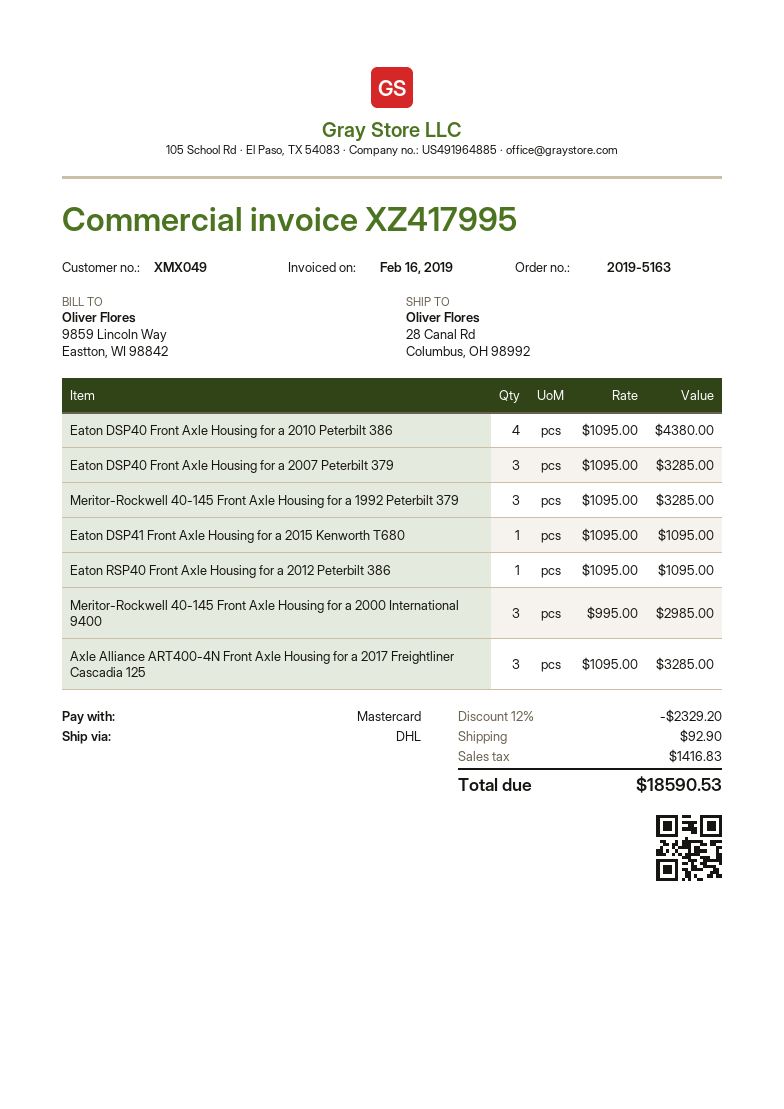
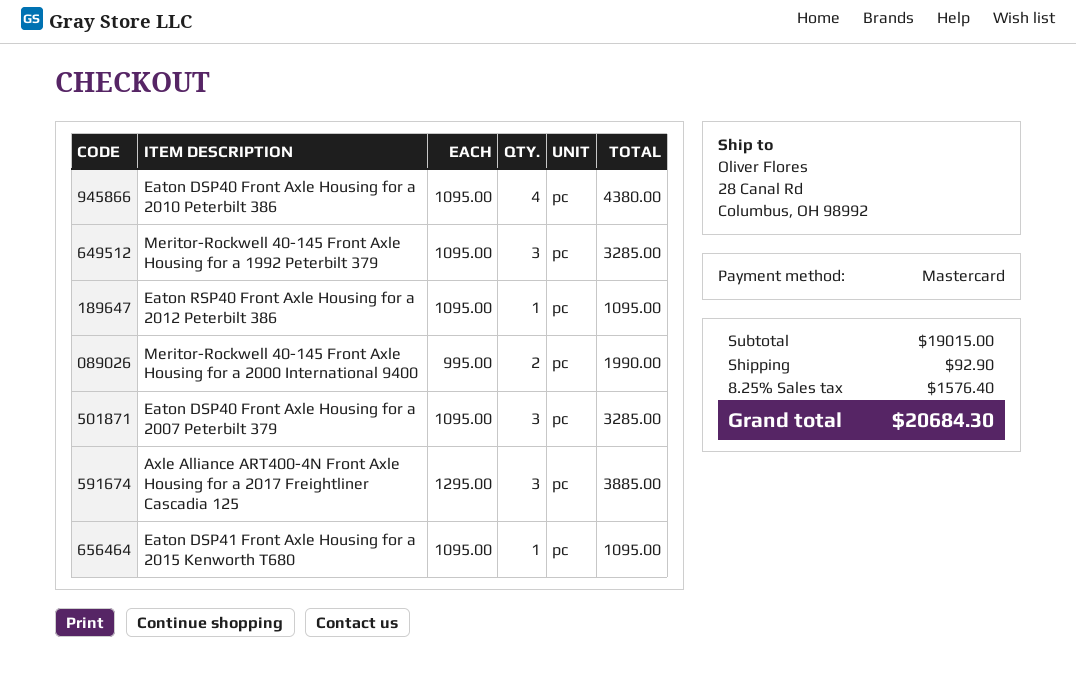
Meritor-Rockwell 40-145 Front Axle Housing for a 2000 International 9400: 3 x 995.00 = 2985.00 -> 2 x 995.00 = 1990.00
Axle Alliance ART400-4N Front Axle Housing for a 2017 Freightliner Cascadia 125: 3 x 1095.00 = 3285.00 -> 3 x 1295.00 = 3885.00
discount: 12% = 2329.20 -> none
tax: 1416.83 -> 1576.40
total: 18590.53 -> 20684.30

